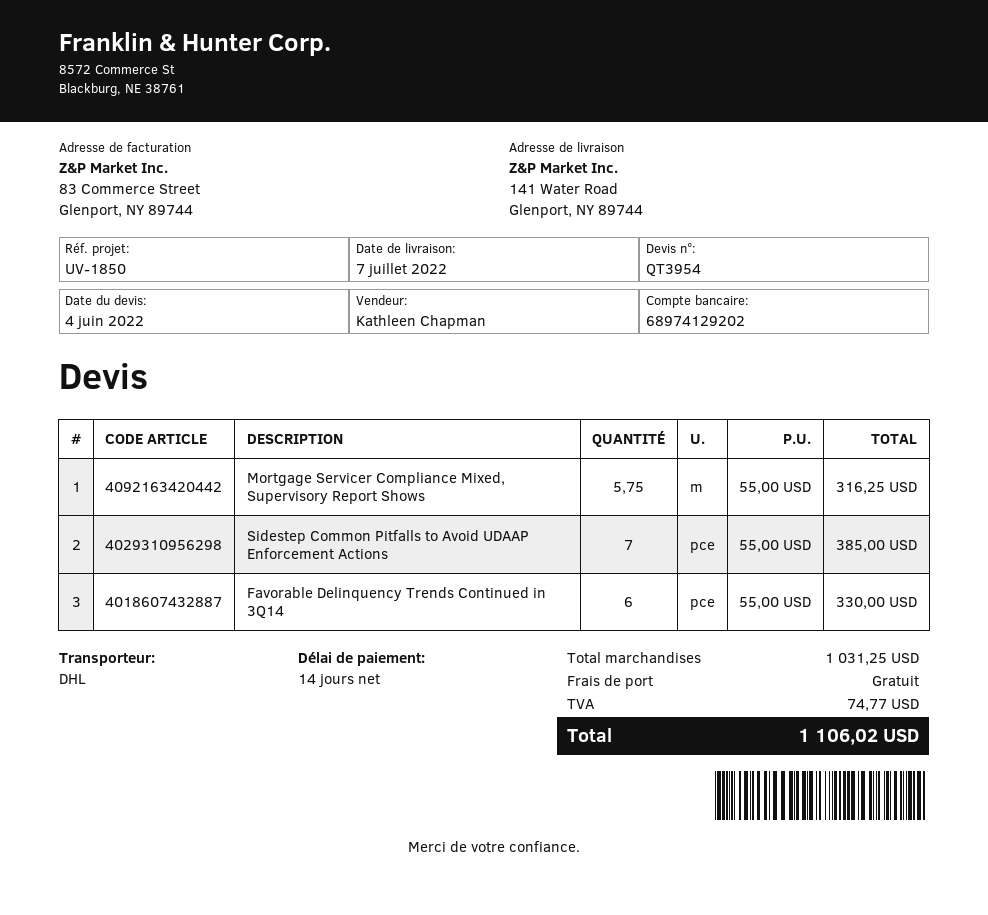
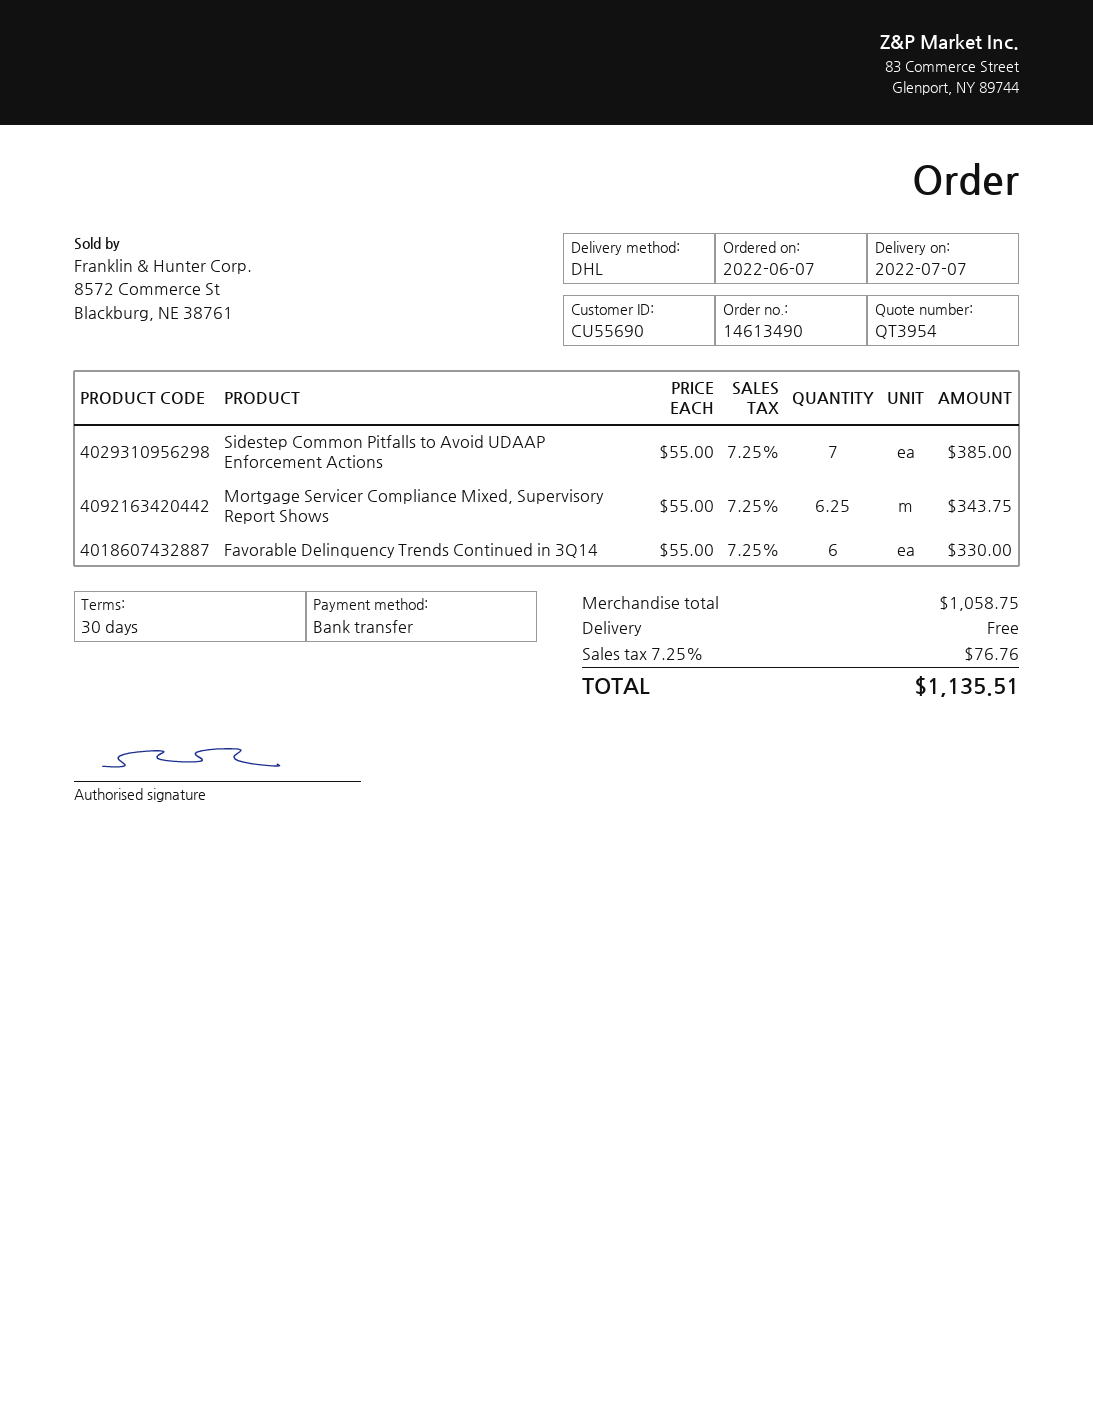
payment terms: 14 days -> 30 days
Mortgage Servicer Compliance Mixed, Supervisory Report Shows: 5.75 x 55.00 = 316.25 -> 6.25 x 55.00 = 343.75
subtotal: 1031.25 -> 1058.75
tax: 74.77 -> 76.76
total: 1106.02 -> 1135.51

